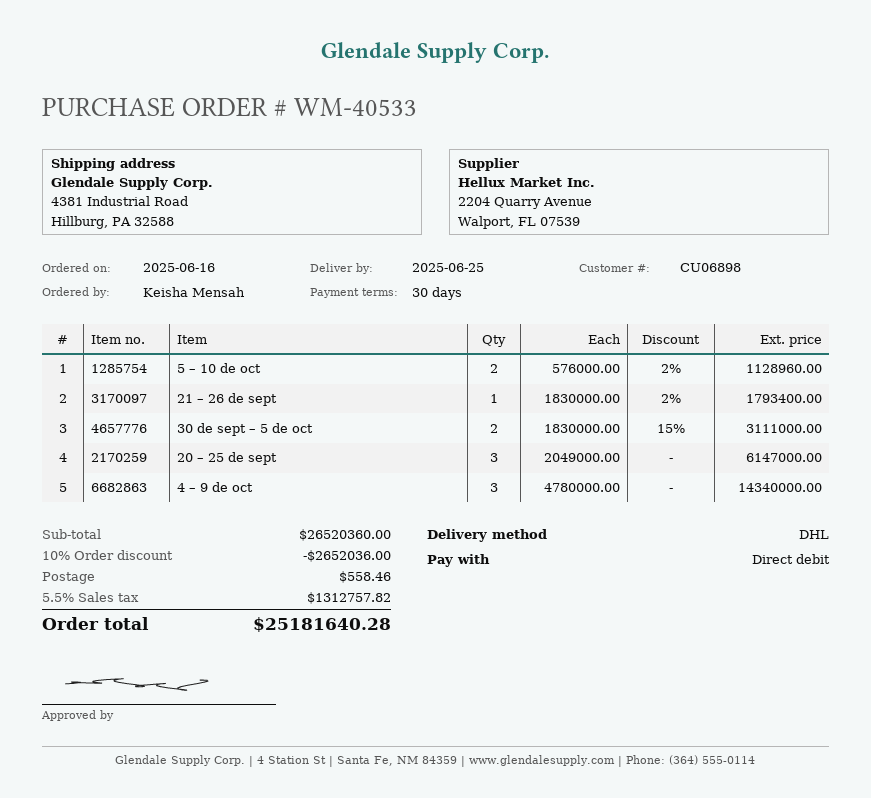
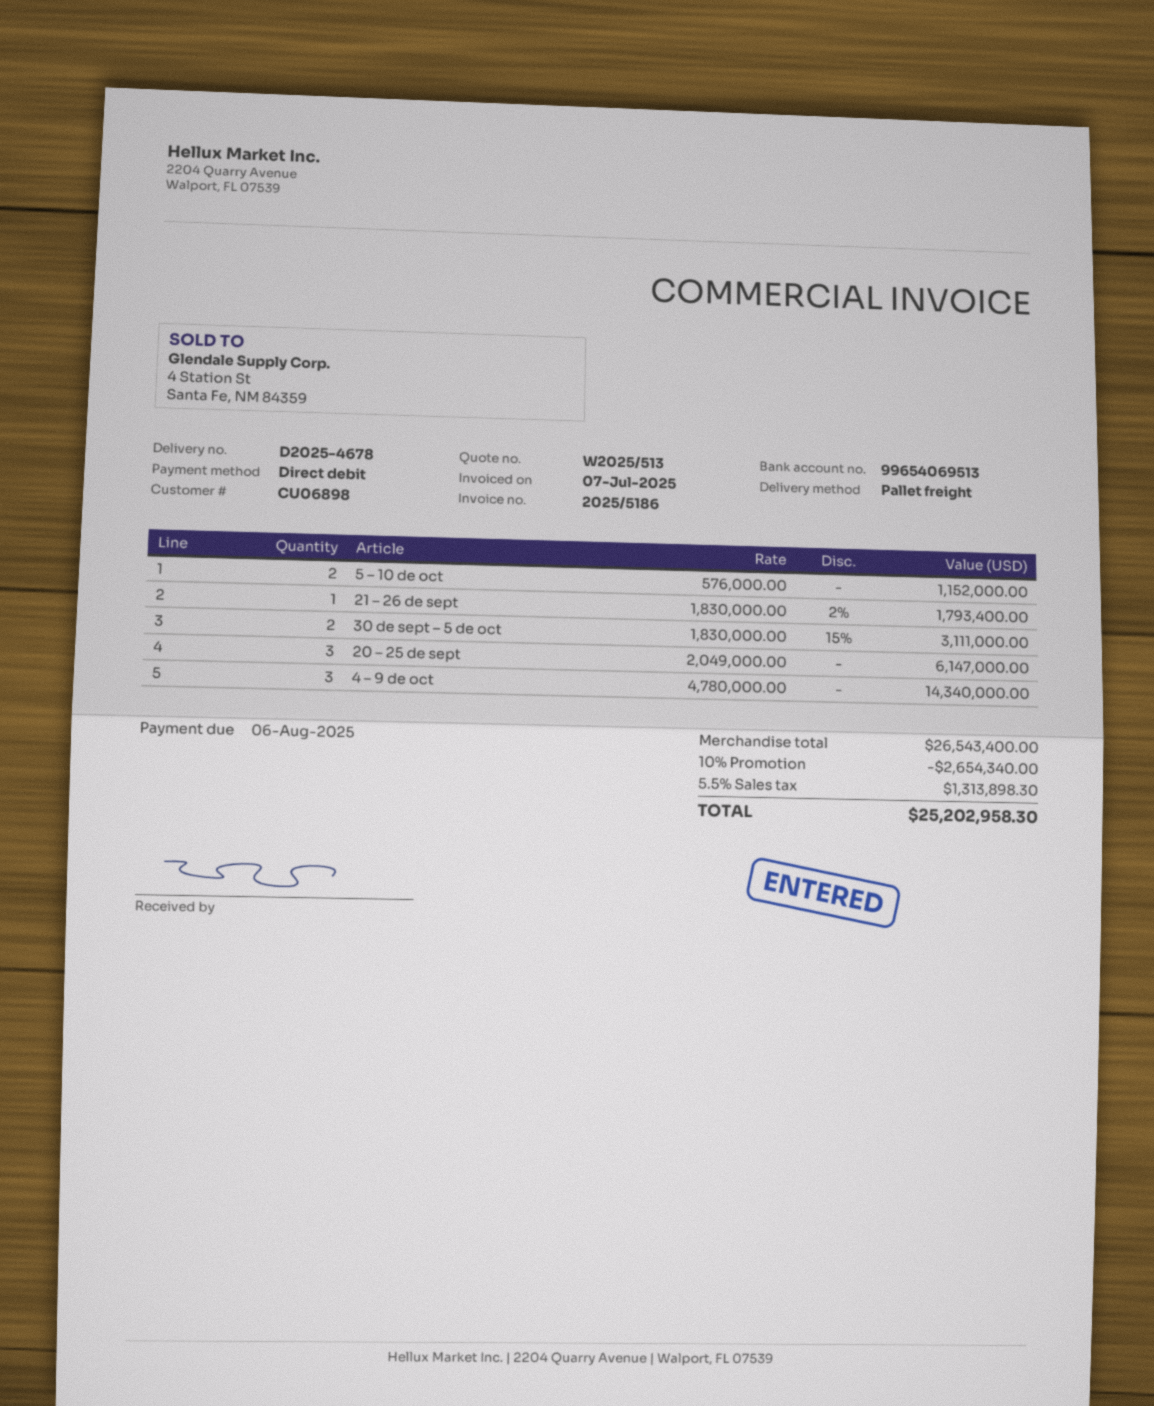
shipping method: DHL -> pallet freight
5 – 10 de oct: 2 x 576000.00 - 2% = 1128960.00 -> 2 x 576000.00 = 1152000.00
subtotal: 26520360.00 -> 26543400.00
discount: 10% = 2652036.00 -> 10% = 2654340.00
shipping: 558.46 -> none
tax: 5.5% = 1312757.82 -> 5.5% = 1313898.30
total: 25181640.28 -> 25202958.30

